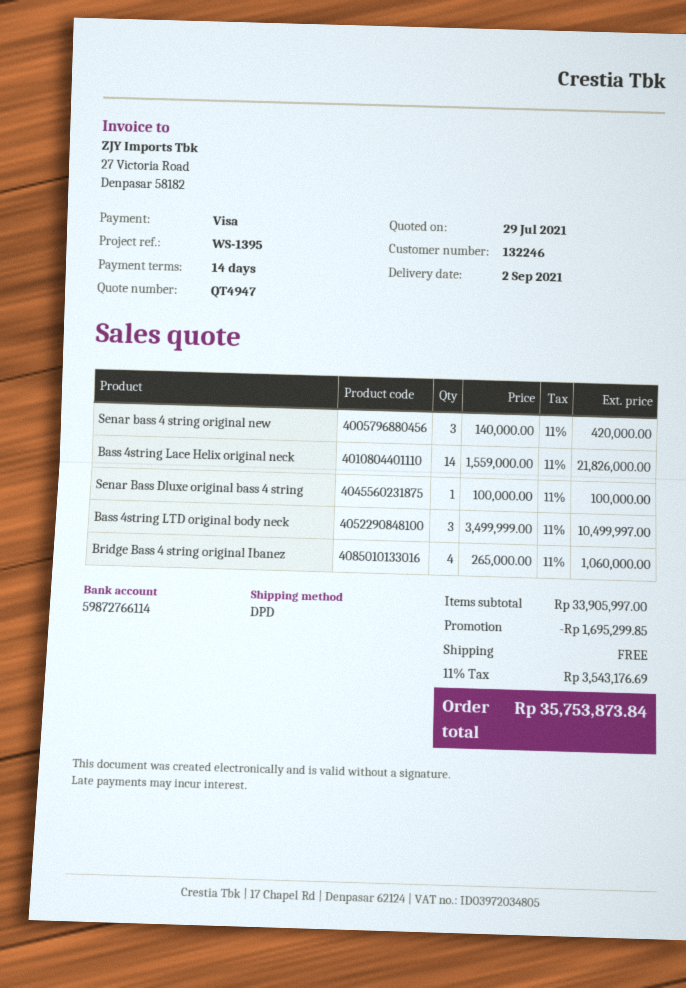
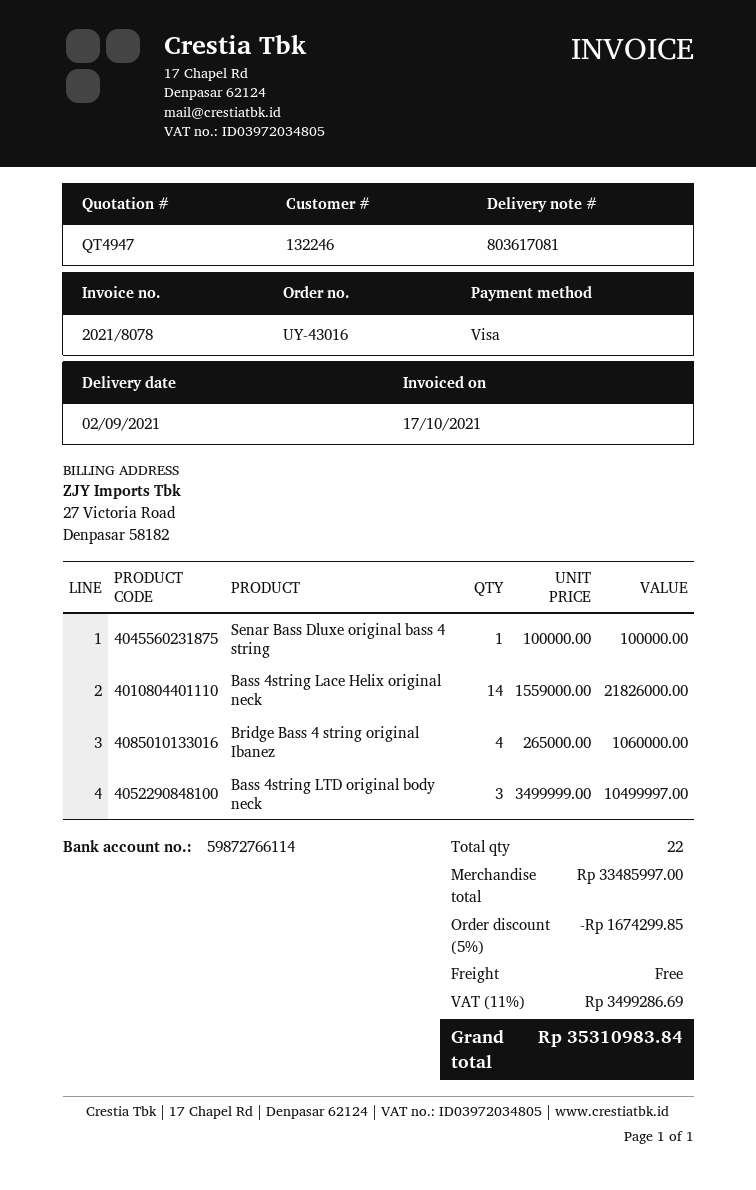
Senar bass 4 string original new: 3 x 140000.00 = 420000.00 -> none
subtotal: 33905997.00 -> 33485997.00
discount: 1695299.85 -> 1674299.85
tax: 11% = 3543176.69 -> 11% = 3499286.69
total: 35753873.84 -> 35310983.84

